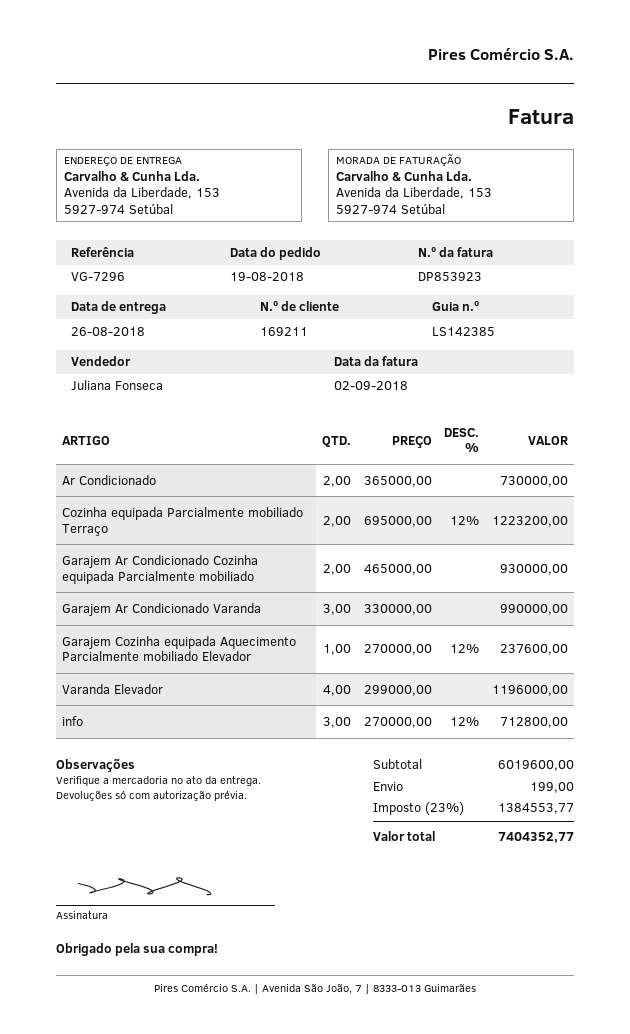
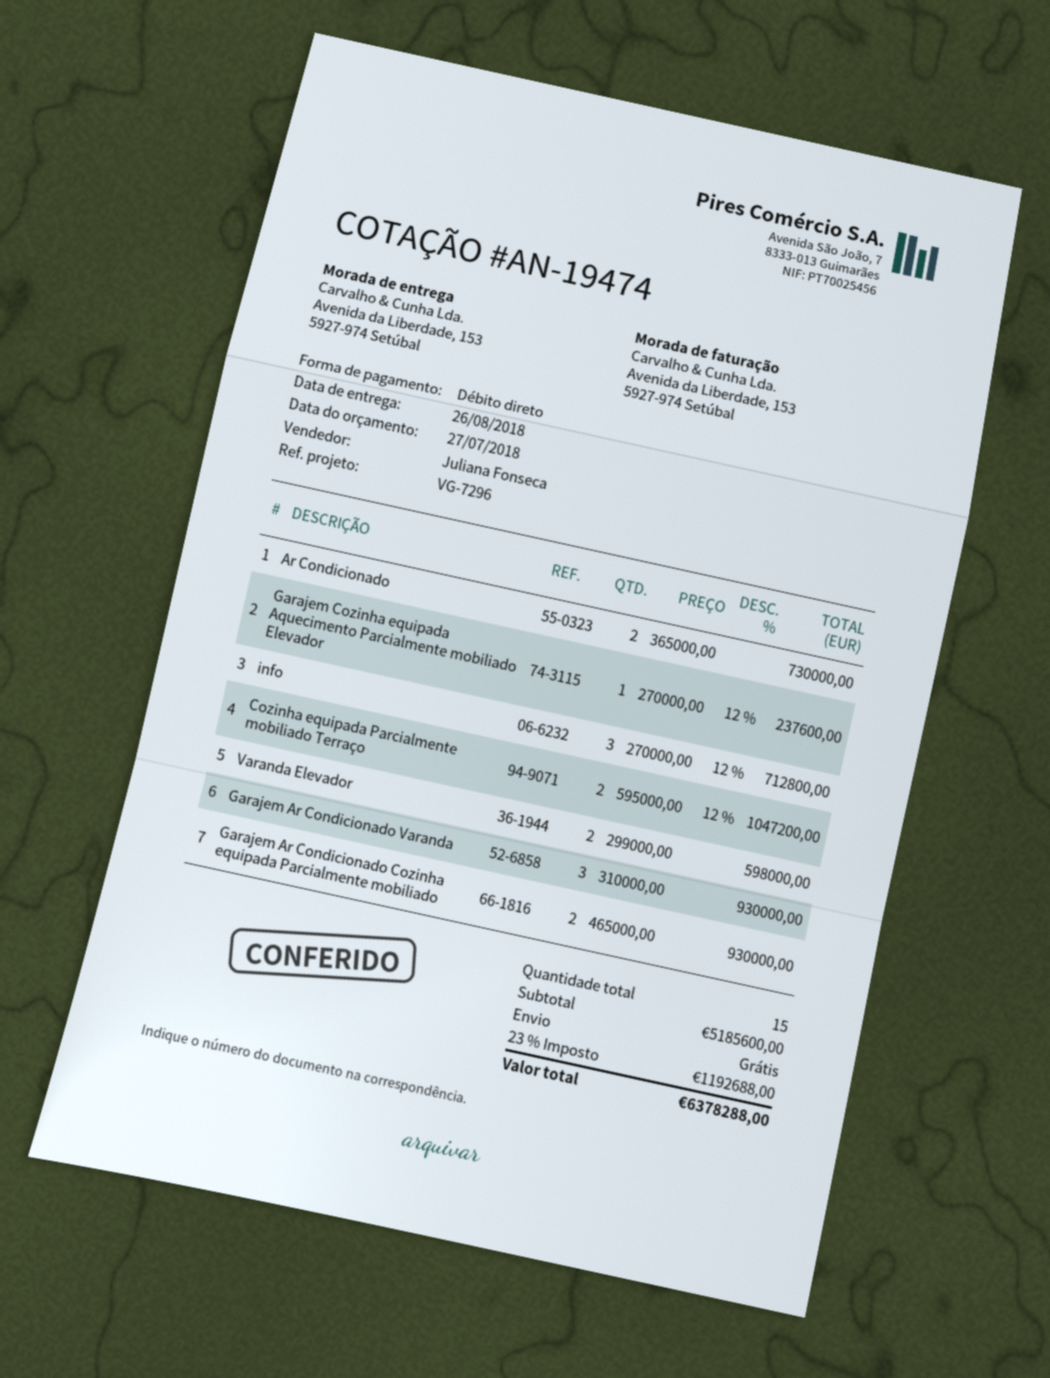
Cozinha equipada Parcialmente mobiliado Terraço: 2 x 695000.00 - 12% = 1223200.00 -> 2 x 595000.00 - 12% = 1047200.00
Garajem Ar Condicionado Varanda: 3 x 330000.00 = 990000.00 -> 3 x 310000.00 = 930000.00
Varanda Elevador: 4 x 299000.00 = 1196000.00 -> 2 x 299000.00 = 598000.00
subtotal: 6019600.00 -> 5185600.00
shipping: 199.00 -> 0.00
tax: 23% = 1384553.77 -> 23% = 1192688.00
total: 7404352.77 -> 6378288.00

